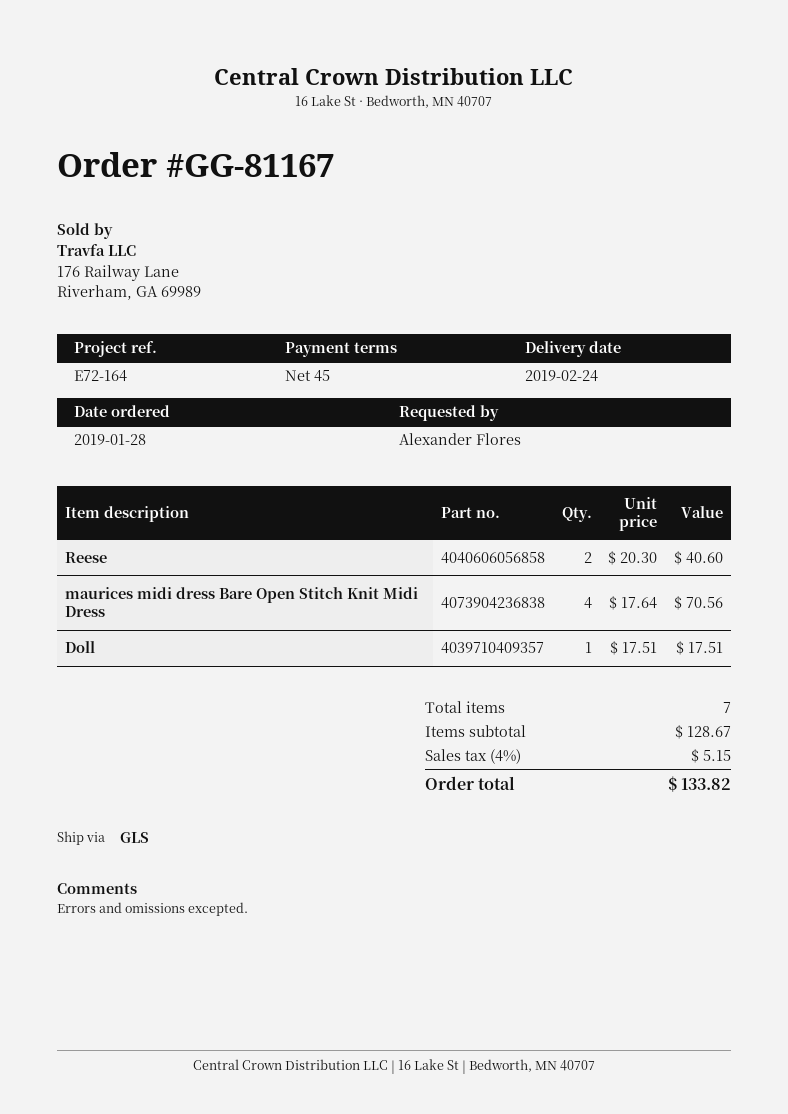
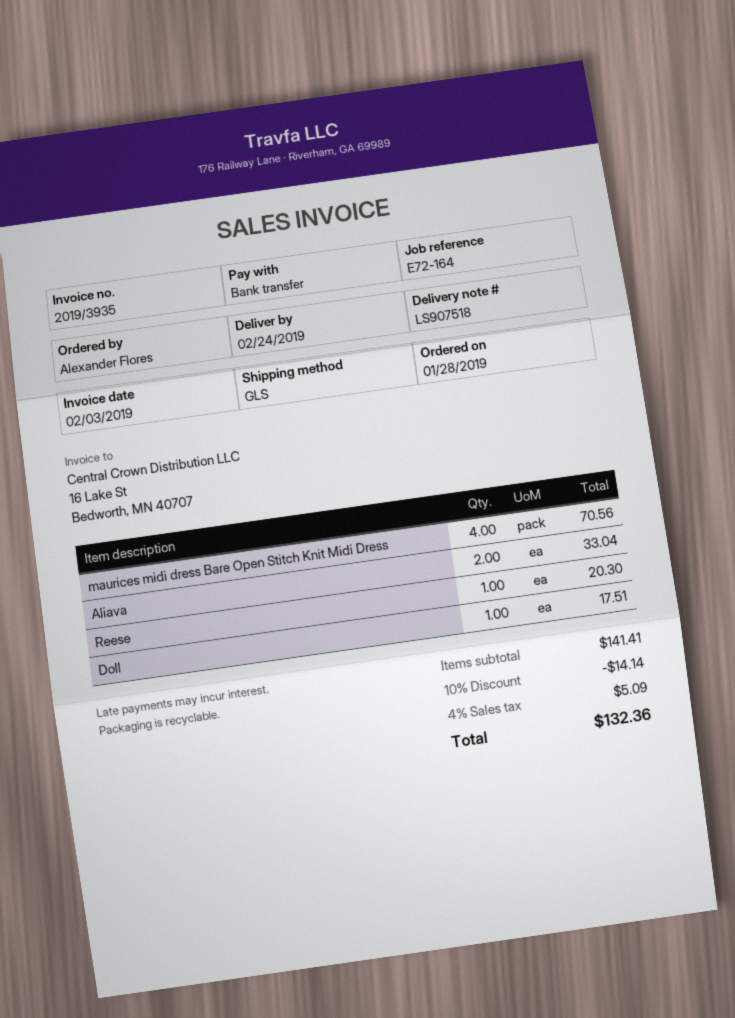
Reese: 2 for 40.60 -> 1 for 20.30
Aliava: none -> 2 for 33.04
subtotal: 128.67 -> 141.41
discount: none -> 10% = 14.14
tax: 4% = 5.15 -> 4% = 5.09
total: 133.82 -> 132.36

